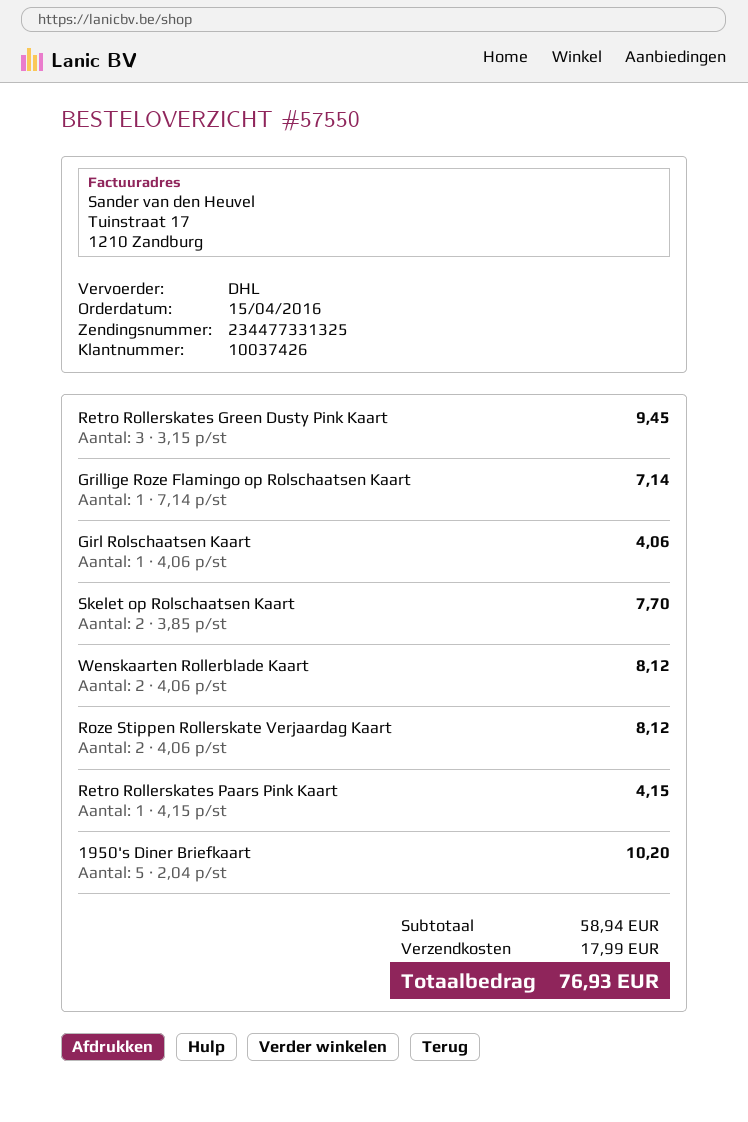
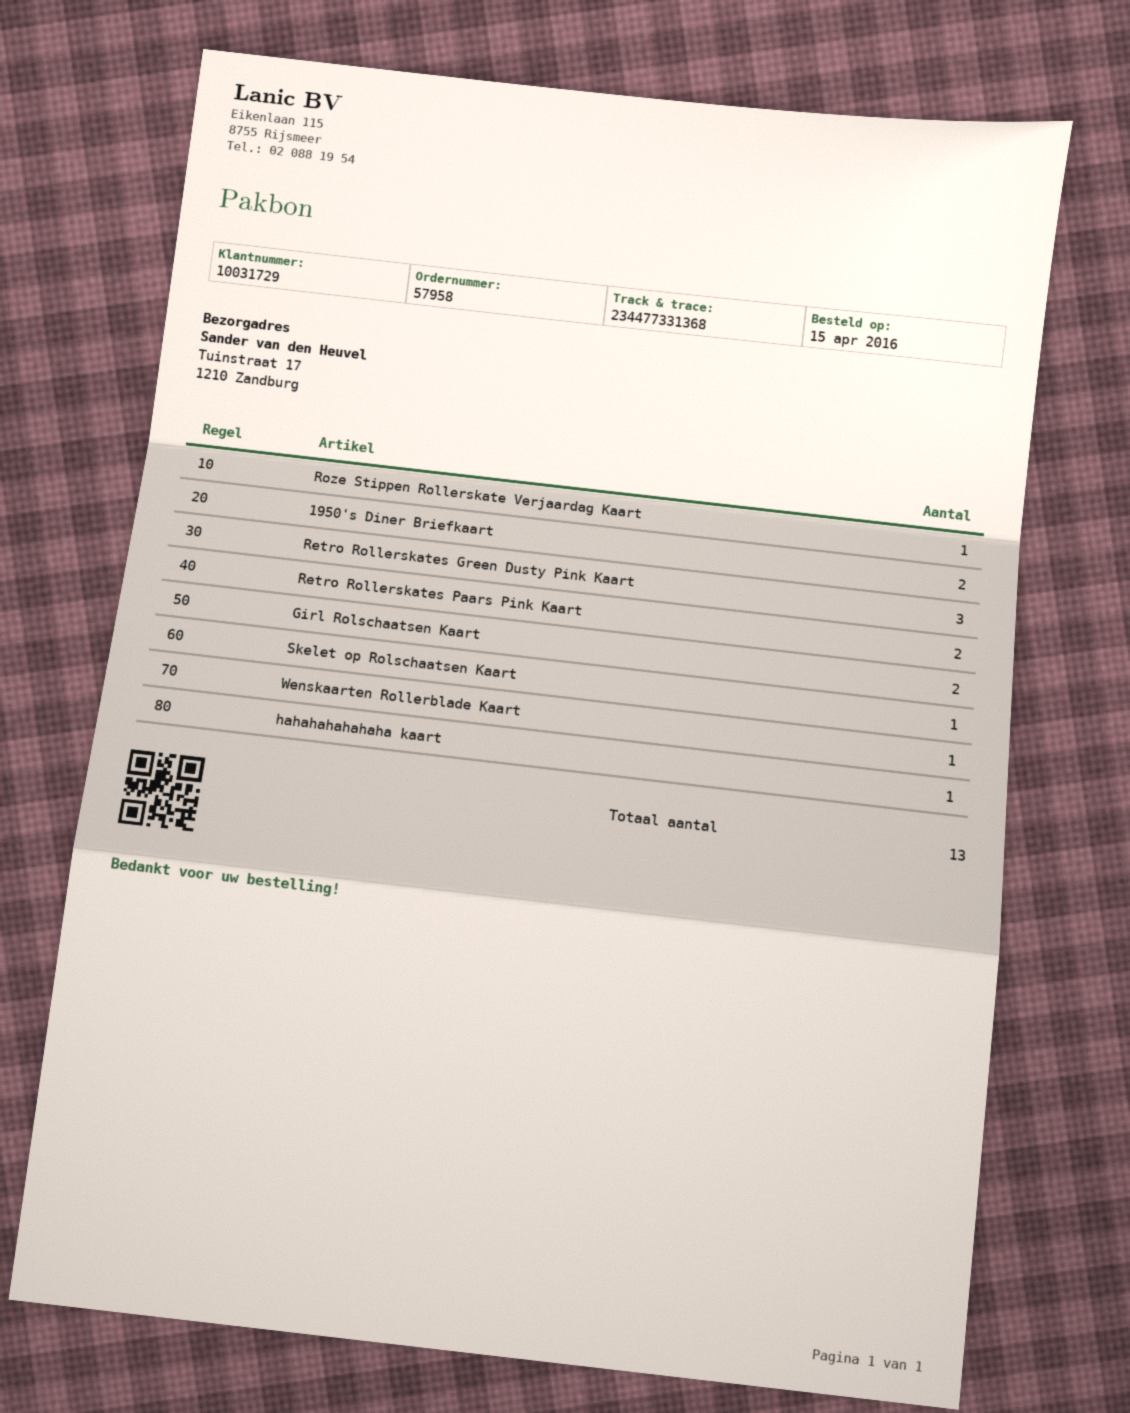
order number: 57550 -> 57958
customer number: 10037426 -> 10031729
tracking number: 234477331325 -> 234477331368
Grillige Roze Flamingo op Rolschaatsen Kaart: 1 -> none
Girl Rolschaatsen Kaart: 1 -> 2
Skelet op Rolschaatsen Kaart: 2 -> 1
Wenskaarten Rollerblade Kaart: 2 -> 1
Roze Stippen Rollerskate Verjaardag Kaart: 2 -> 1
Retro Rollerskates Paars Pink Kaart: 1 -> 2
1950's Diner Briefkaart: 5 -> 2
hahahahahahaha kaart: none -> 1

